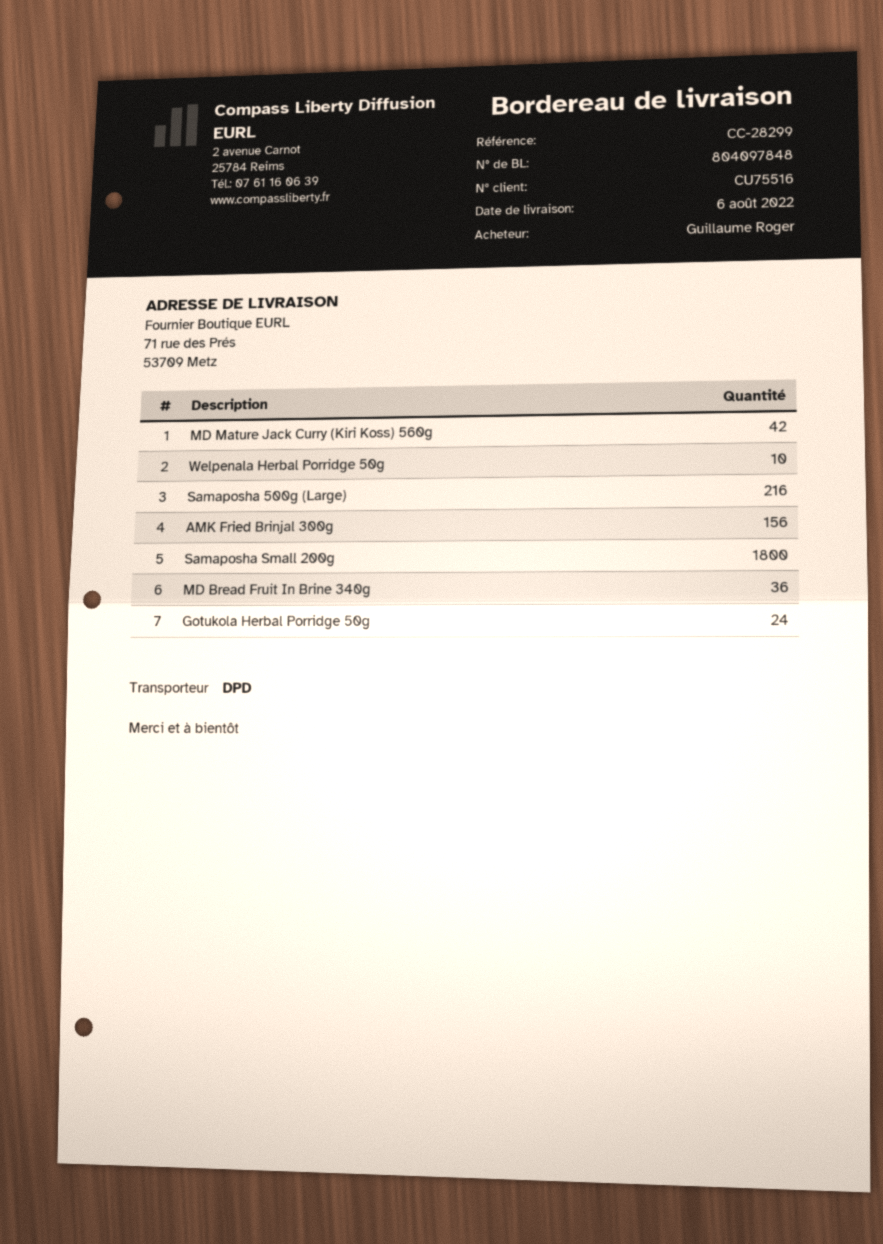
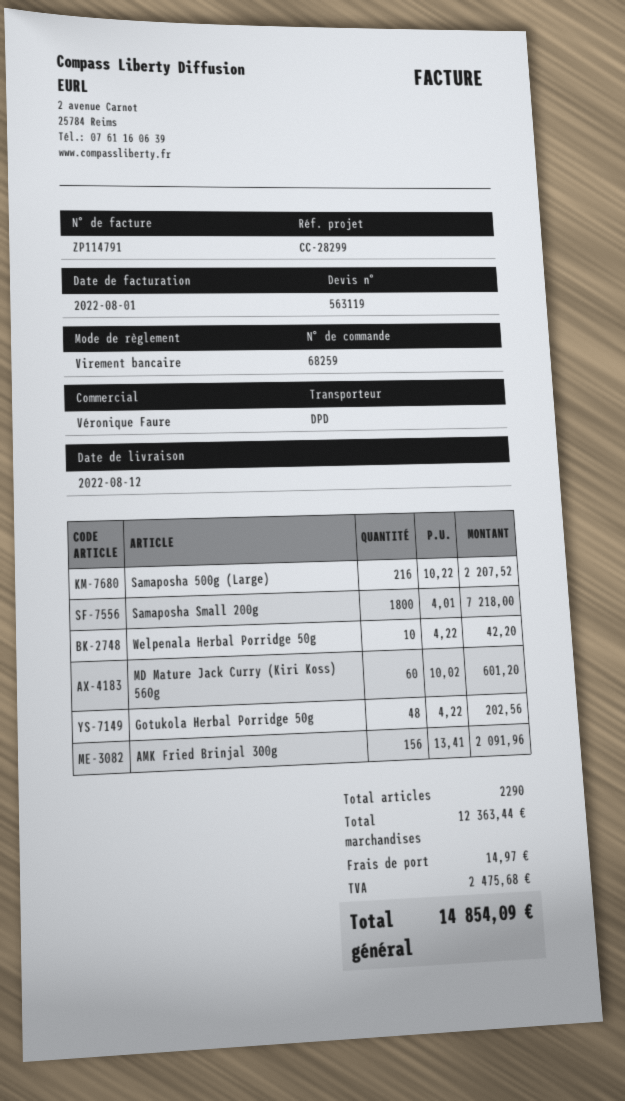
delivery date: 2022-08-06 -> 2022-08-12
MD Mature Jack Curry (Kiri Koss) 560g: 42 -> 60
MD Bread Fruit In Brine 340g: 36 -> none
Gotukola Herbal Porridge 50g: 24 -> 48

